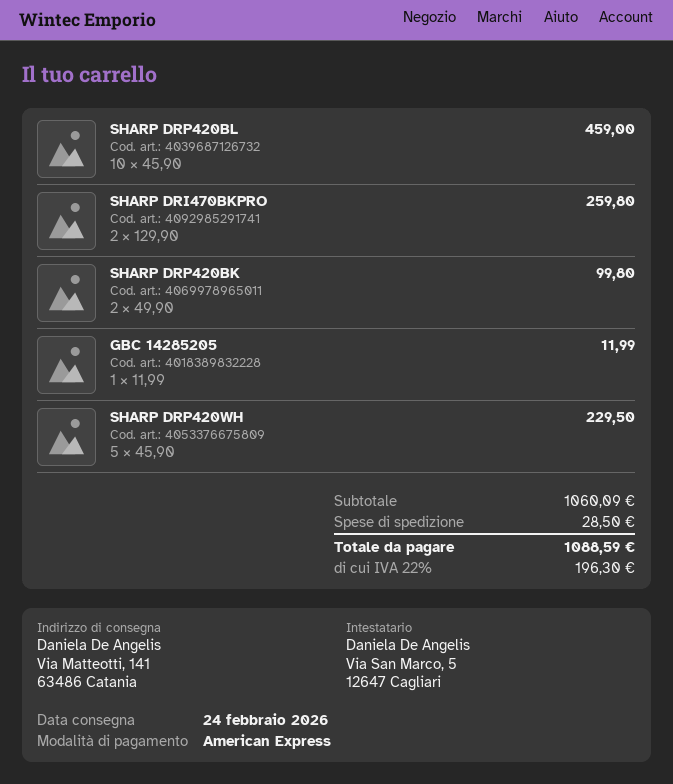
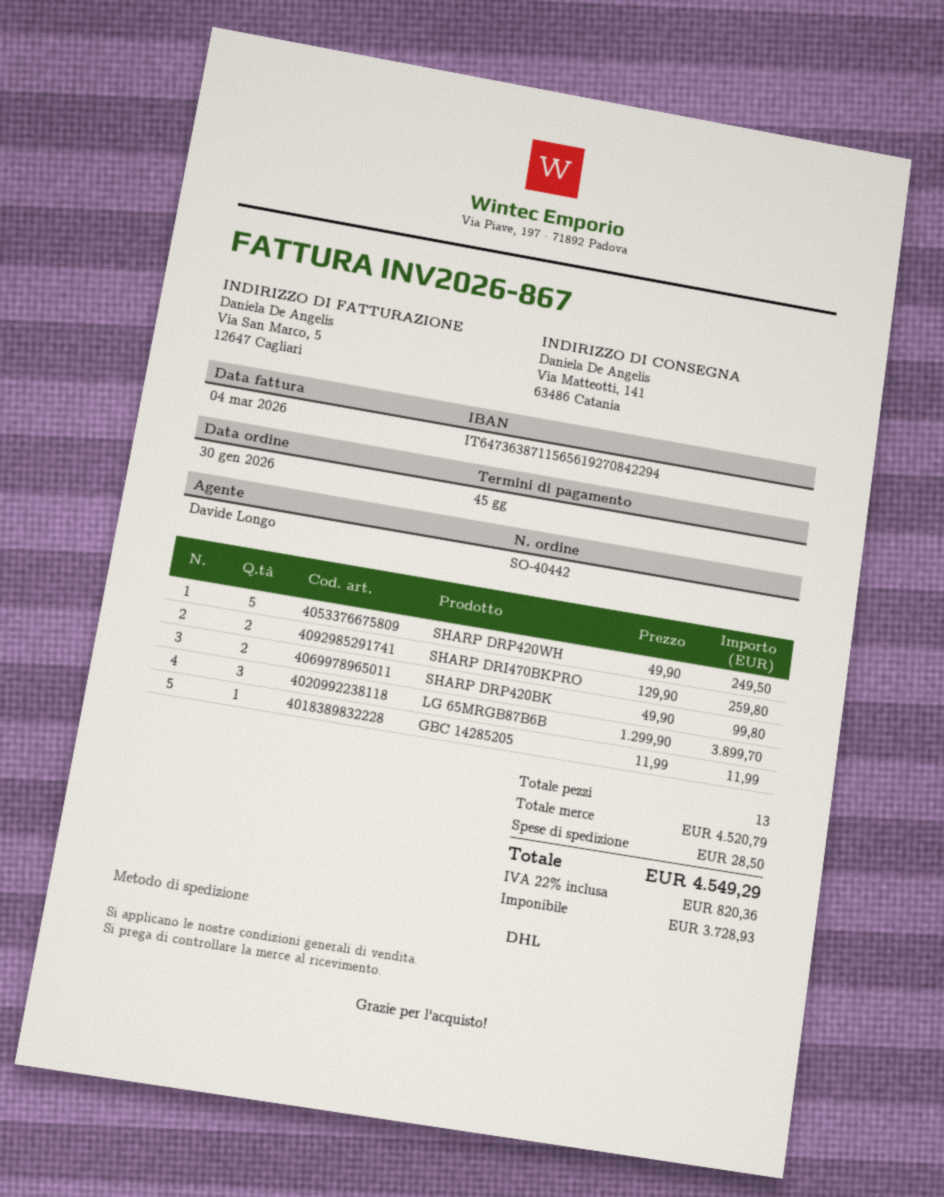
SHARP DRP420BL: 10 x 45.90 = 459.00 -> none
SHARP DRP420WH: 5 x 45.90 = 229.50 -> 5 x 49.90 = 249.50
LG 65MRGB87B6B: none -> 3 x 1299.90 = 3899.70
subtotal: 1060.09 -> 4520.79
tax: 22% = 196.30 -> 22% = 820.36
total: 1088.59 -> 4549.29

